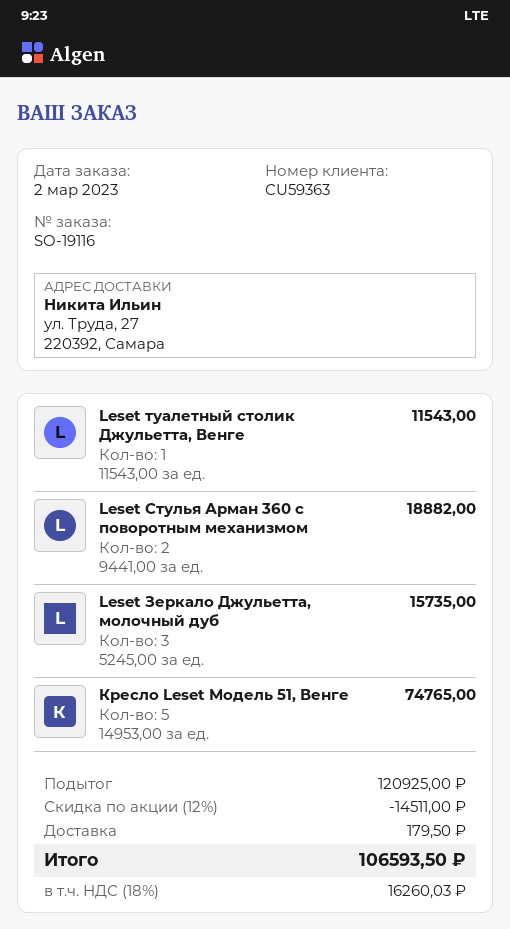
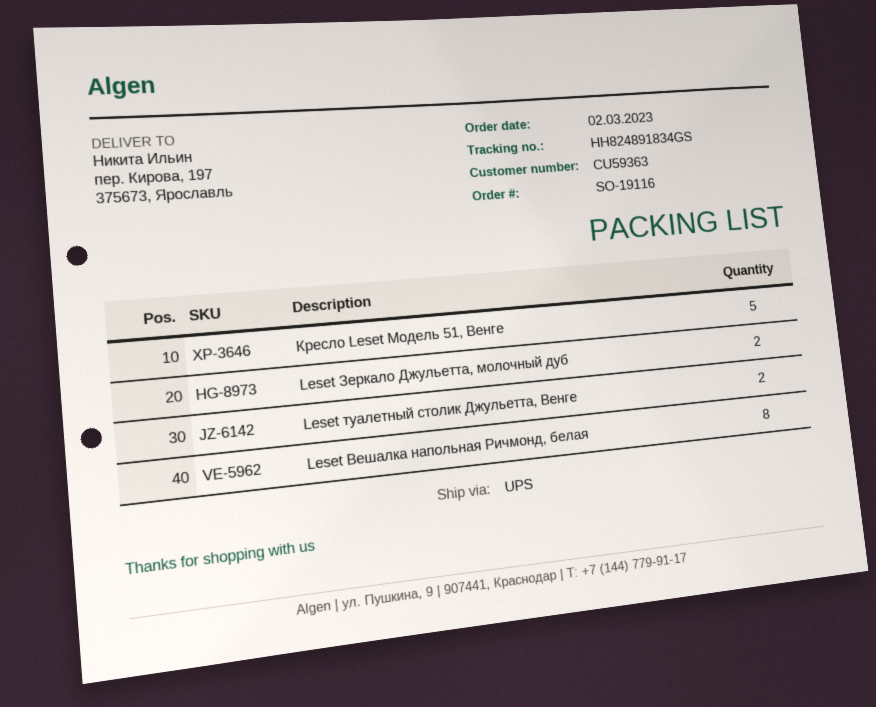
ship to: ул. Труда, 27, 220392, Самара -> пер. Кирова, 197, 375673, Ярославль
Leset туалетный столик Джульетта, Венге: 1 -> 2
Leset Стулья Арман 360 с поворотным механизмом: 2 -> none
Leset Зеркало Джульетта, молочный дуб: 3 -> 2
Leset Вешалка напольная Ричмонд, белая: none -> 8

